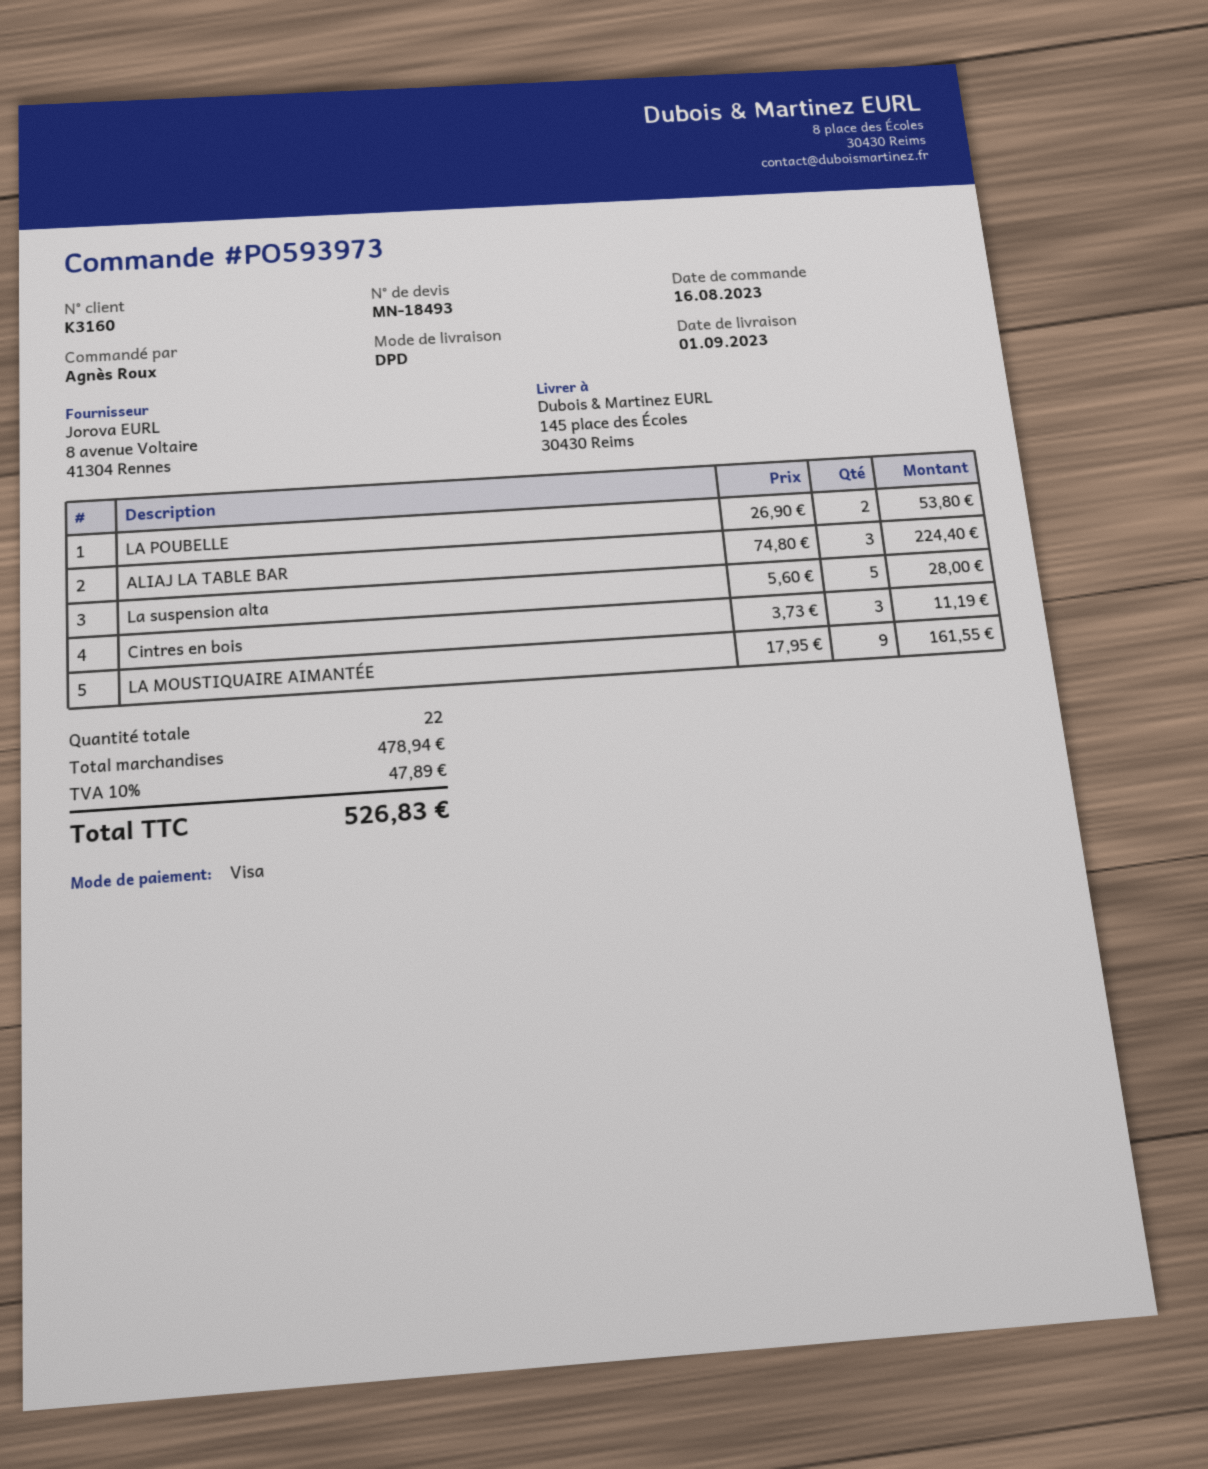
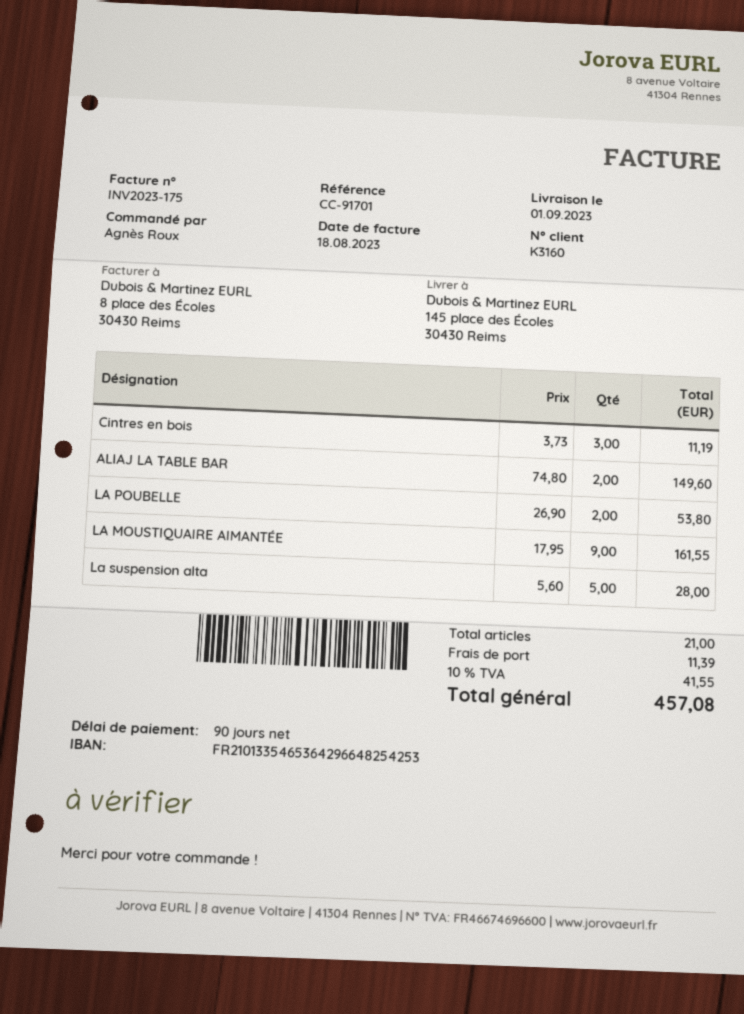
ALIAJ LA TABLE BAR: 3 x 74.80 = 224.40 -> 2 x 74.80 = 149.60
total quantity: 22 -> 21
shipping: none -> 11.39
tax: 10% = 47.89 -> 10% = 41.55
total: 526.83 -> 457.08

